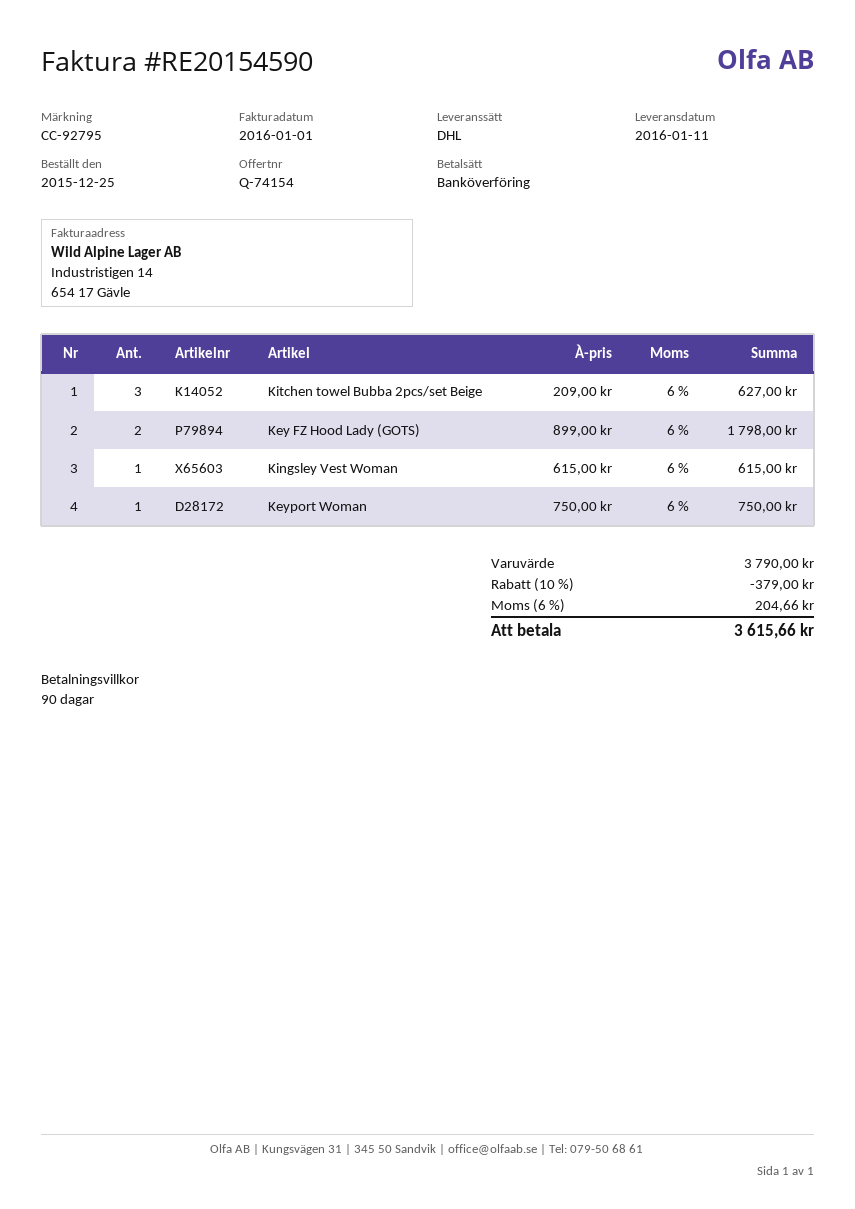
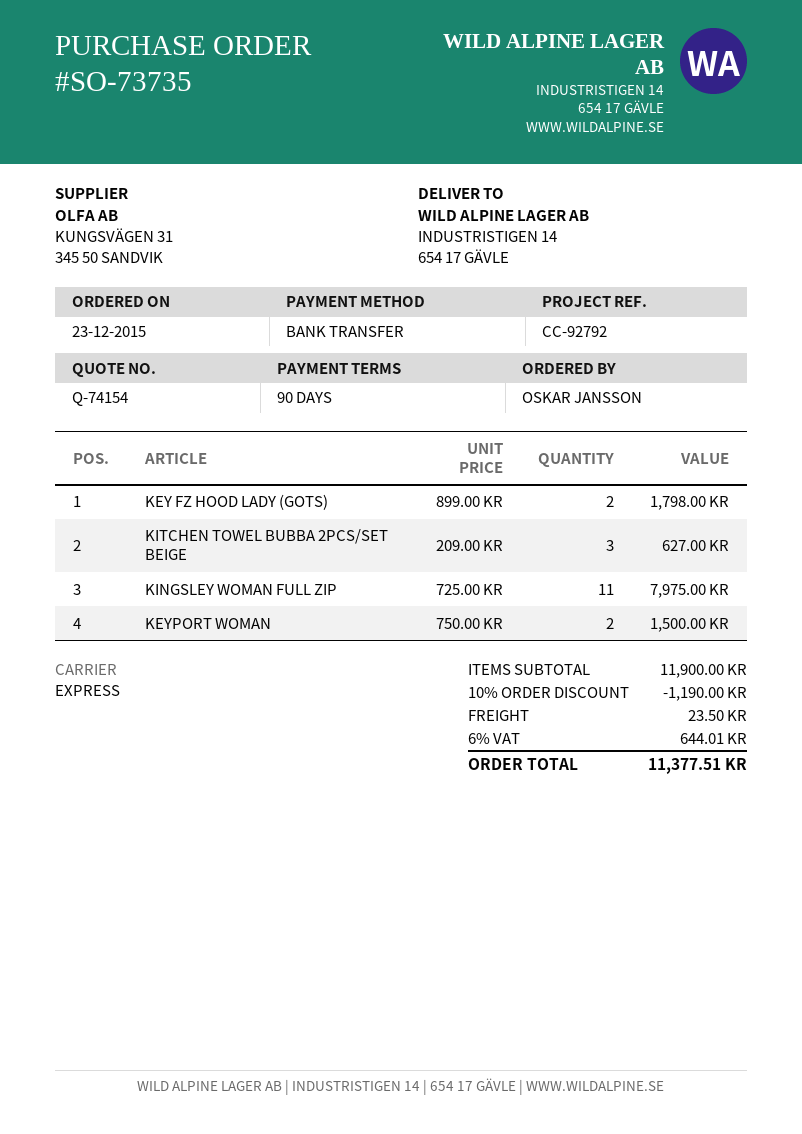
order date: 2015-12-25 -> 2015-12-23
reference: CC-92795 -> CC-92792
shipping method: DHL -> express
Kingsley Vest Woman: 1 x 615.00 = 615.00 -> none
Keyport Woman: 1 x 750.00 = 750.00 -> 2 x 750.00 = 1500.00
KINGSLEY WOMAN FULL ZIP: none -> 11 x 725.00 = 7975.00
subtotal: 3790.00 -> 11900.00
discount: 10% = 379.00 -> 10% = 1190.00
shipping: none -> 23.50
tax: 6% = 204.66 -> 6% = 644.01
total: 3615.66 -> 11377.51

